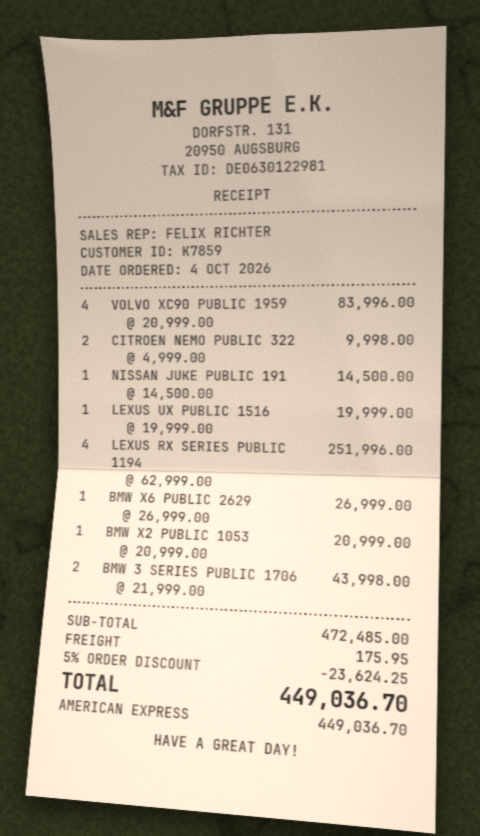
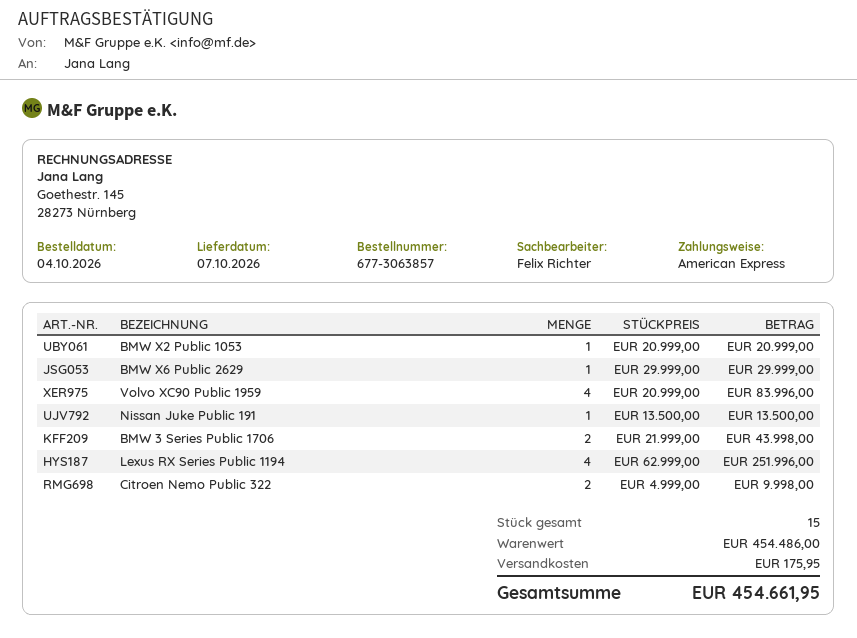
NISSAN JUKE PUBLIC 191: 1 x 14500.00 = 14500.00 -> 1 x 13500.00 = 13500.00
LEXUS UX PUBLIC 1516: 1 x 19999.00 = 19999.00 -> none
BMW X6 PUBLIC 2629: 1 x 26999.00 = 26999.00 -> 1 x 29999.00 = 29999.00
subtotal: 472485.00 -> 454486.00
discount: 5% = 23624.25 -> none
total: 449036.70 -> 454661.95

